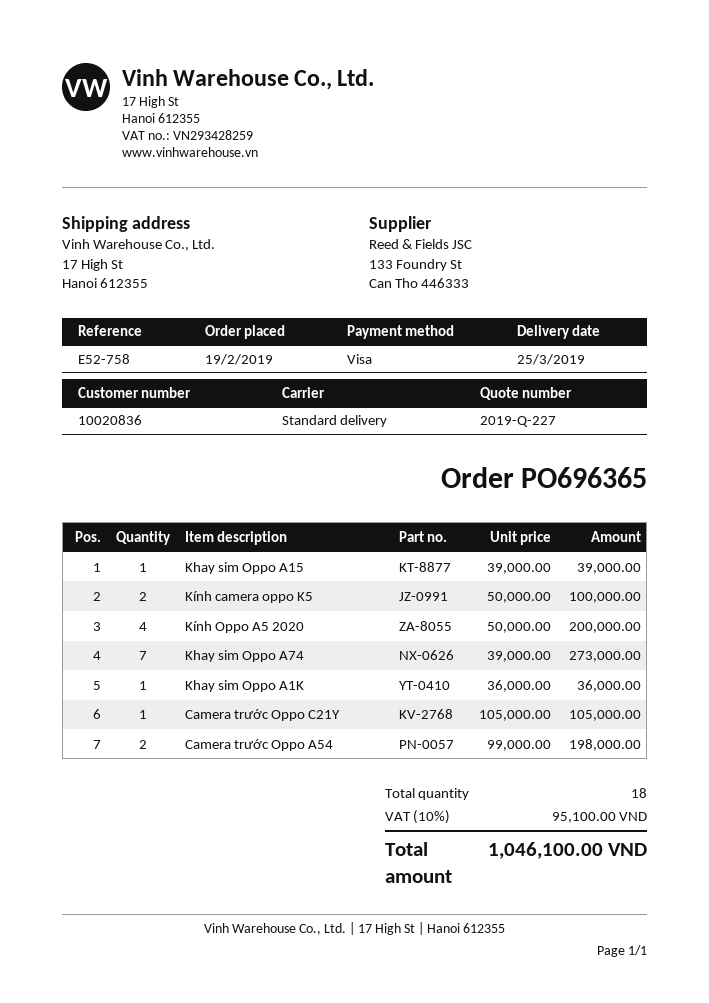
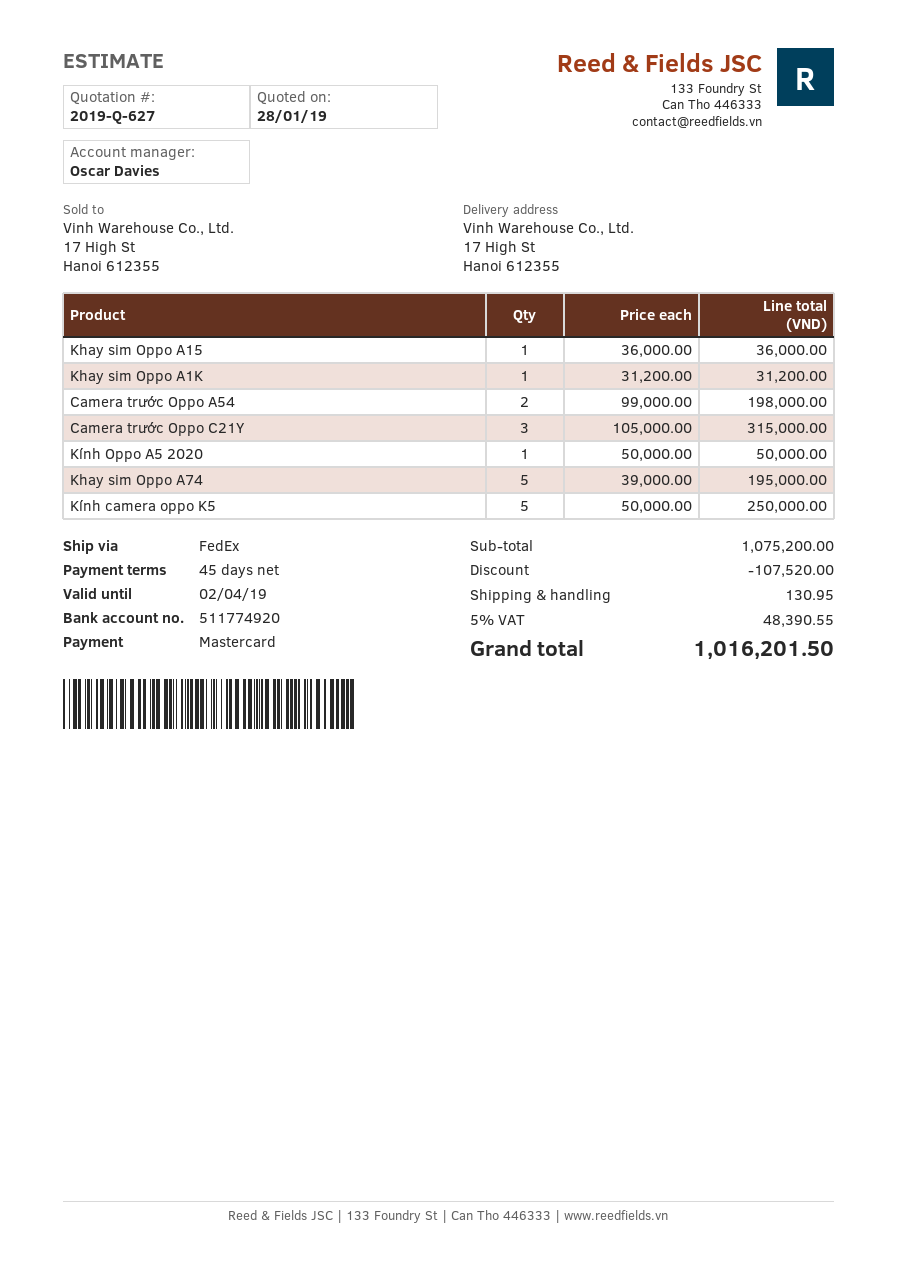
quote number: 2019-Q-227 -> 2019-Q-627
payment method: Visa -> Mastercard
shipping method: standard -> FedEx
Khay sim Oppo A15: 1 x 39000.00 = 39000.00 -> 1 x 36000.00 = 36000.00
Kính camera oppo K5: 2 x 50000.00 = 100000.00 -> 5 x 50000.00 = 250000.00
Kính Oppo A5 2020: 4 x 50000.00 = 200000.00 -> 1 x 50000.00 = 50000.00
Khay sim Oppo A74: 7 x 39000.00 = 273000.00 -> 5 x 39000.00 = 195000.00
Khay sim Oppo A1K: 1 x 36000.00 = 36000.00 -> 1 x 31200.00 = 31200.00
Camera trước Oppo C21Y: 1 x 105000.00 = 105000.00 -> 3 x 105000.00 = 315000.00
discount: none -> 107520.00
shipping: none -> 130.95
tax: 10% = 95100.00 -> 5% = 48390.55
total: 1046100.00 -> 1016201.50

